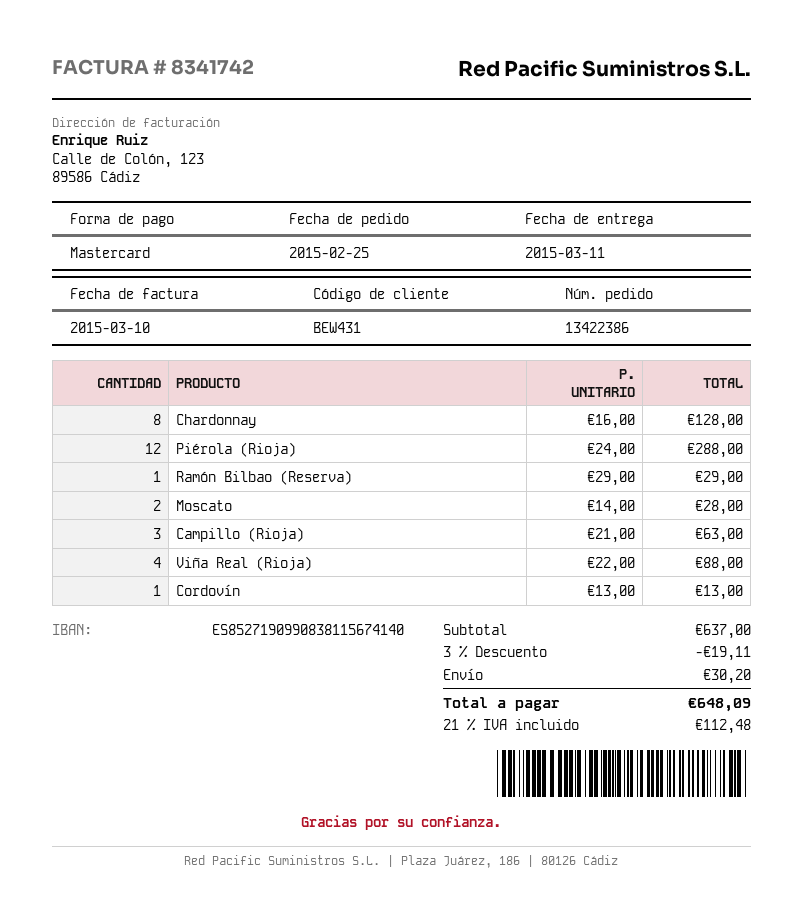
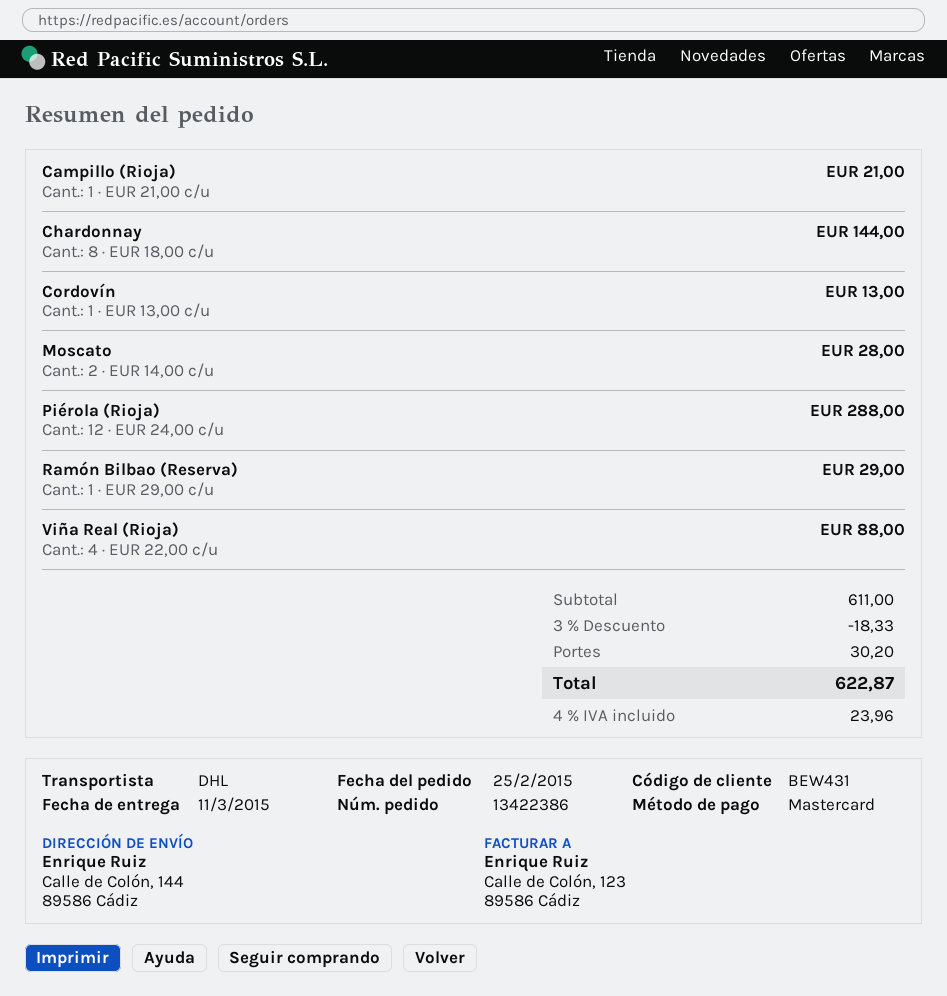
Chardonnay: 8 x 16.00 = 128.00 -> 8 x 18.00 = 144.00
Campillo (Rioja): 3 x 21.00 = 63.00 -> 1 x 21.00 = 21.00
subtotal: 637.00 -> 611.00
discount: 3% = 19.11 -> 3% = 18.33
tax: 21% = 112.48 -> 4% = 23.96
total: 648.09 -> 622.87

